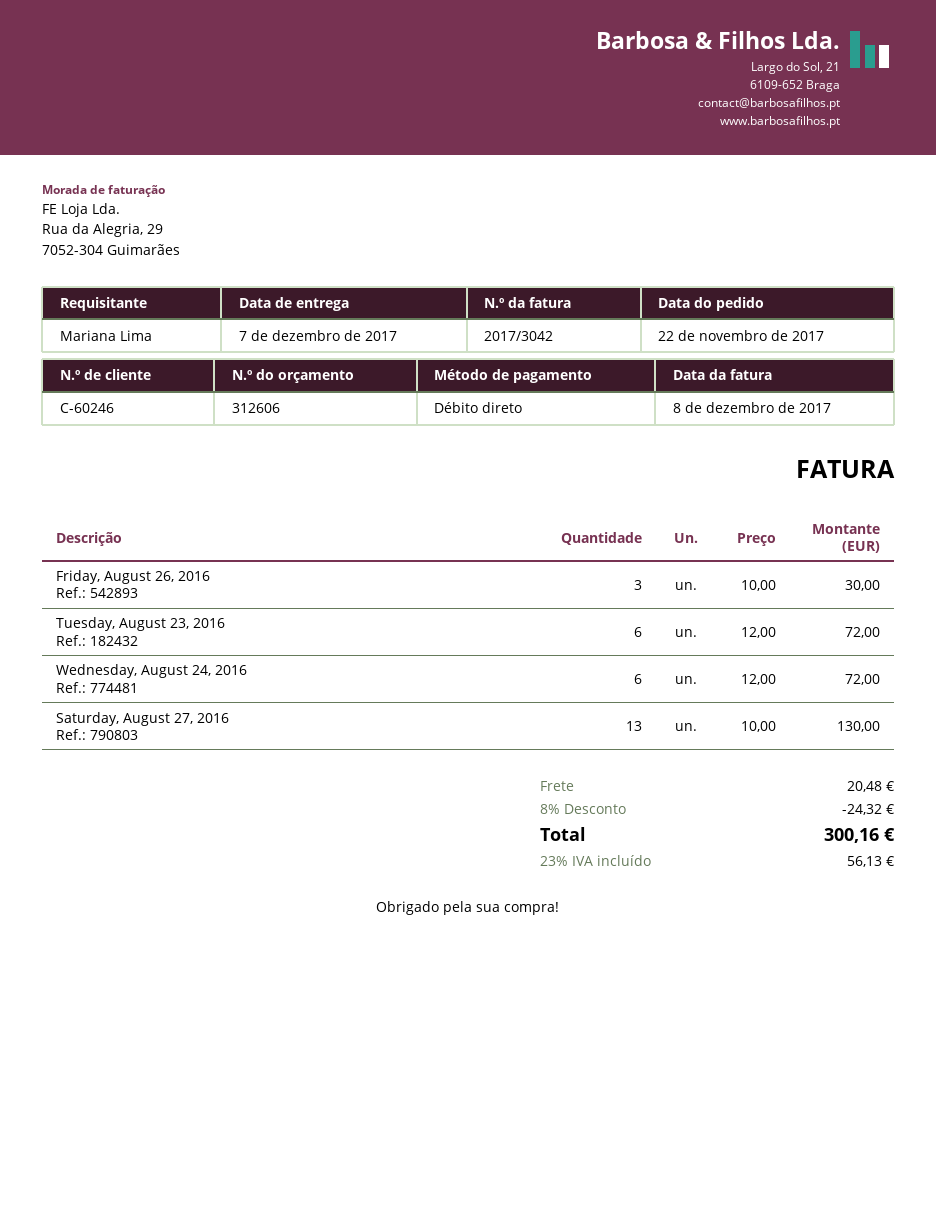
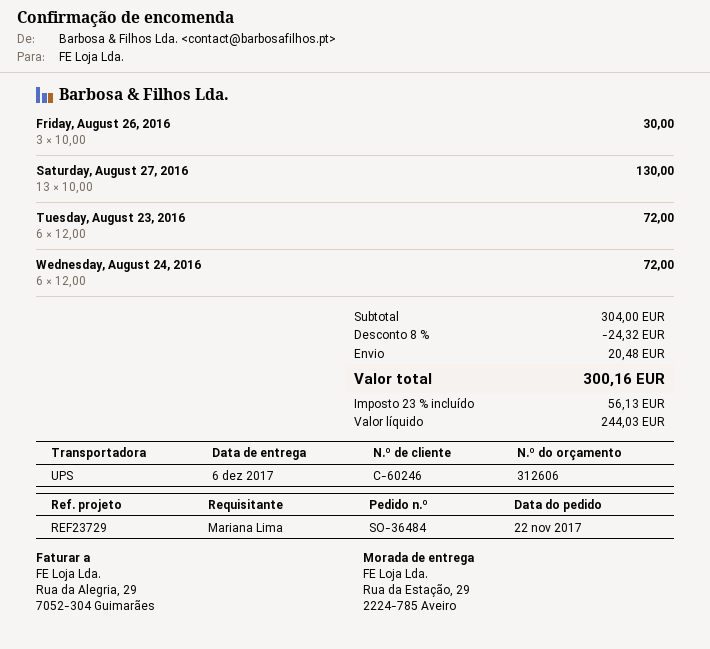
delivery date: 2017-12-07 -> 2017-12-06

